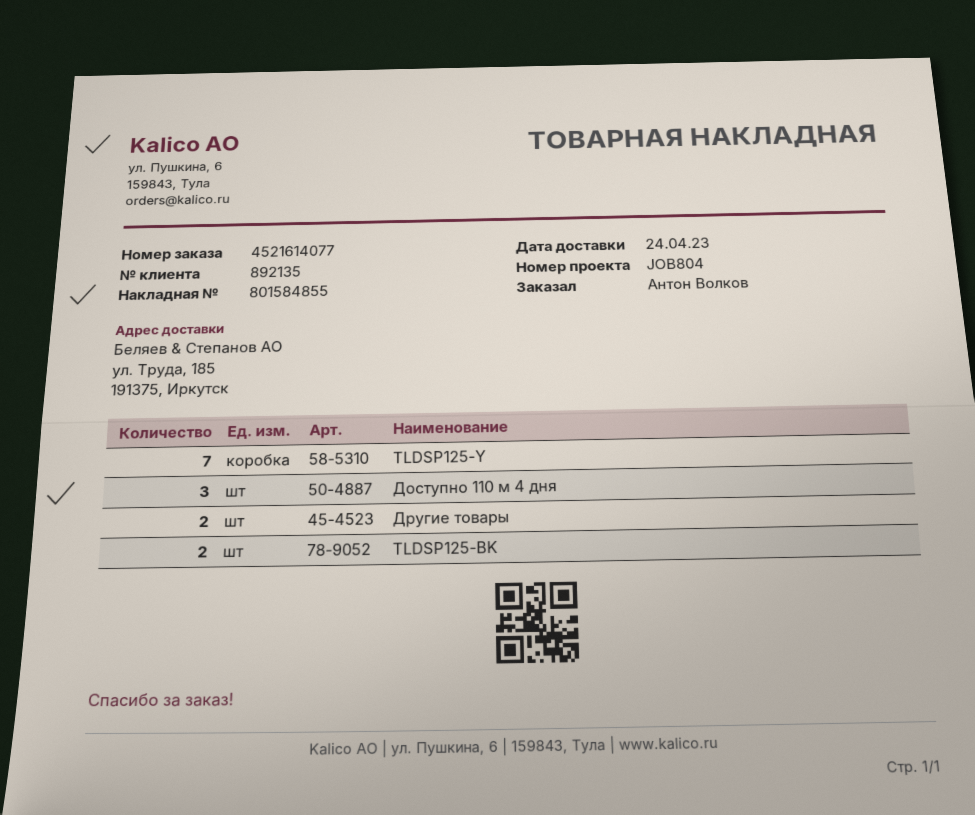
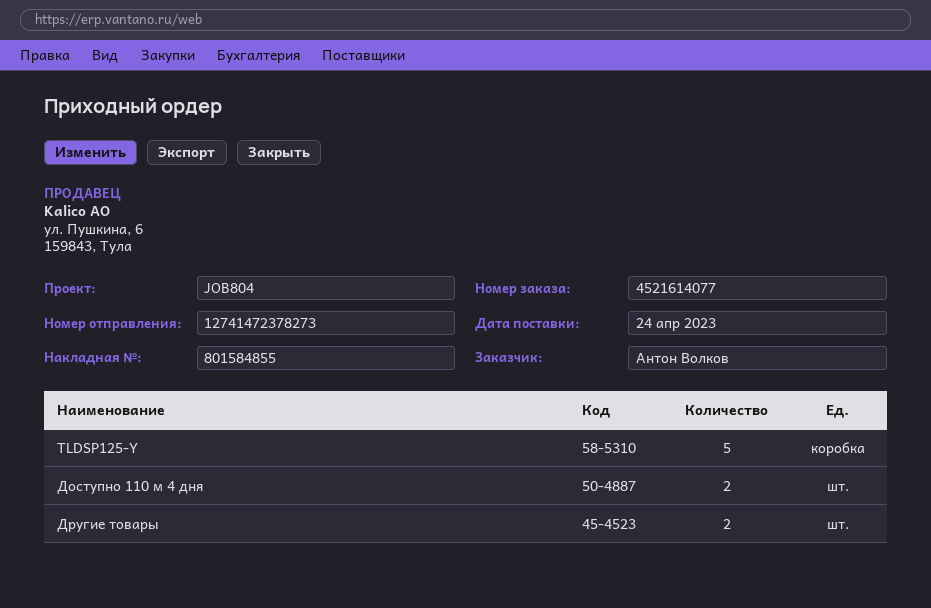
TLDSP125-Y: 7 -> 5
Доступно 110 м 4 дня: 3 -> 2
TLDSP125-BK: 2 -> none

